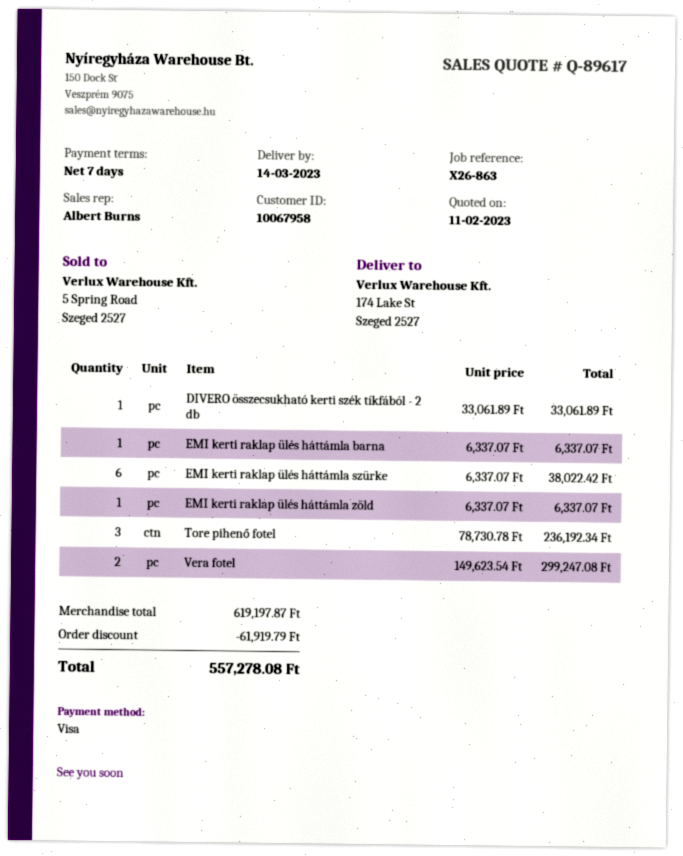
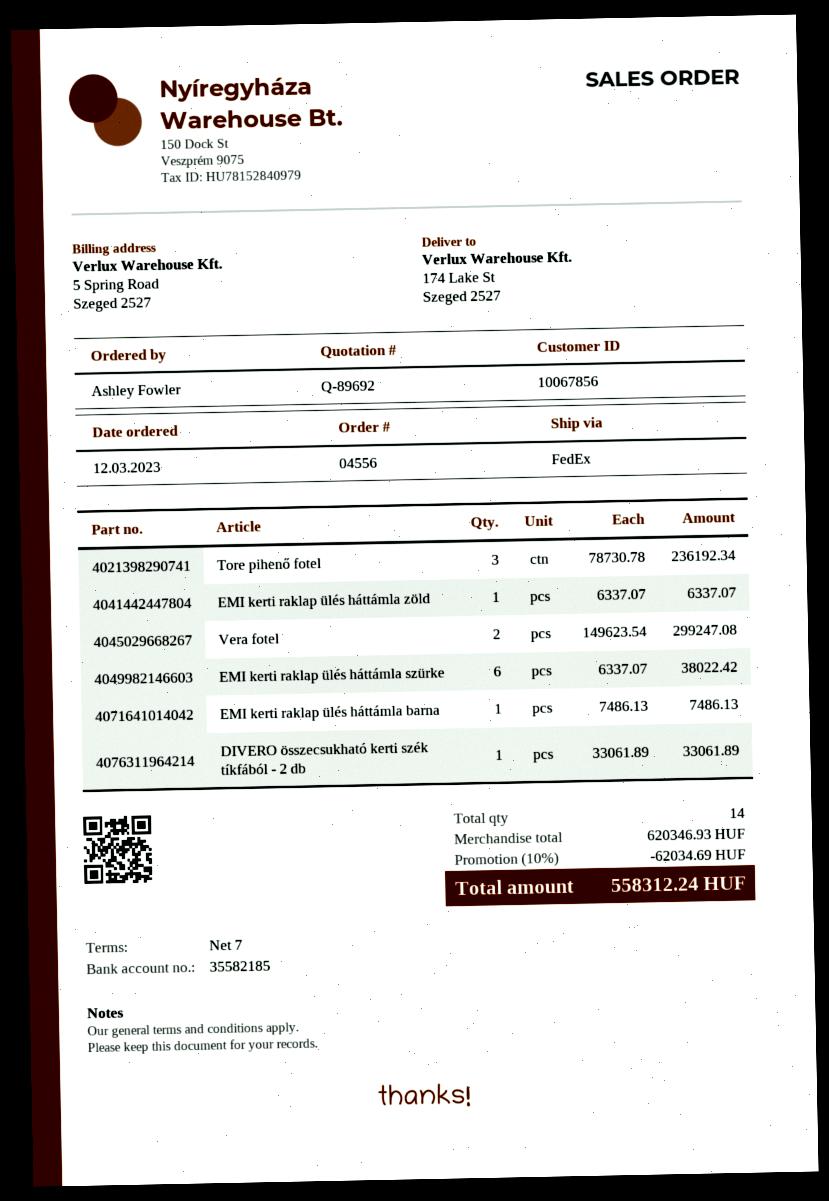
quote number: Q-89617 -> Q-89692
customer number: 10067958 -> 10067856
EMI kerti raklap ülés háttámla barna: 1 x 6337.07 = 6337.07 -> 1 x 7486.13 = 7486.13
subtotal: 619197.87 -> 620346.93
discount: 61919.79 -> 62034.69
total: 557278.08 -> 558312.24

